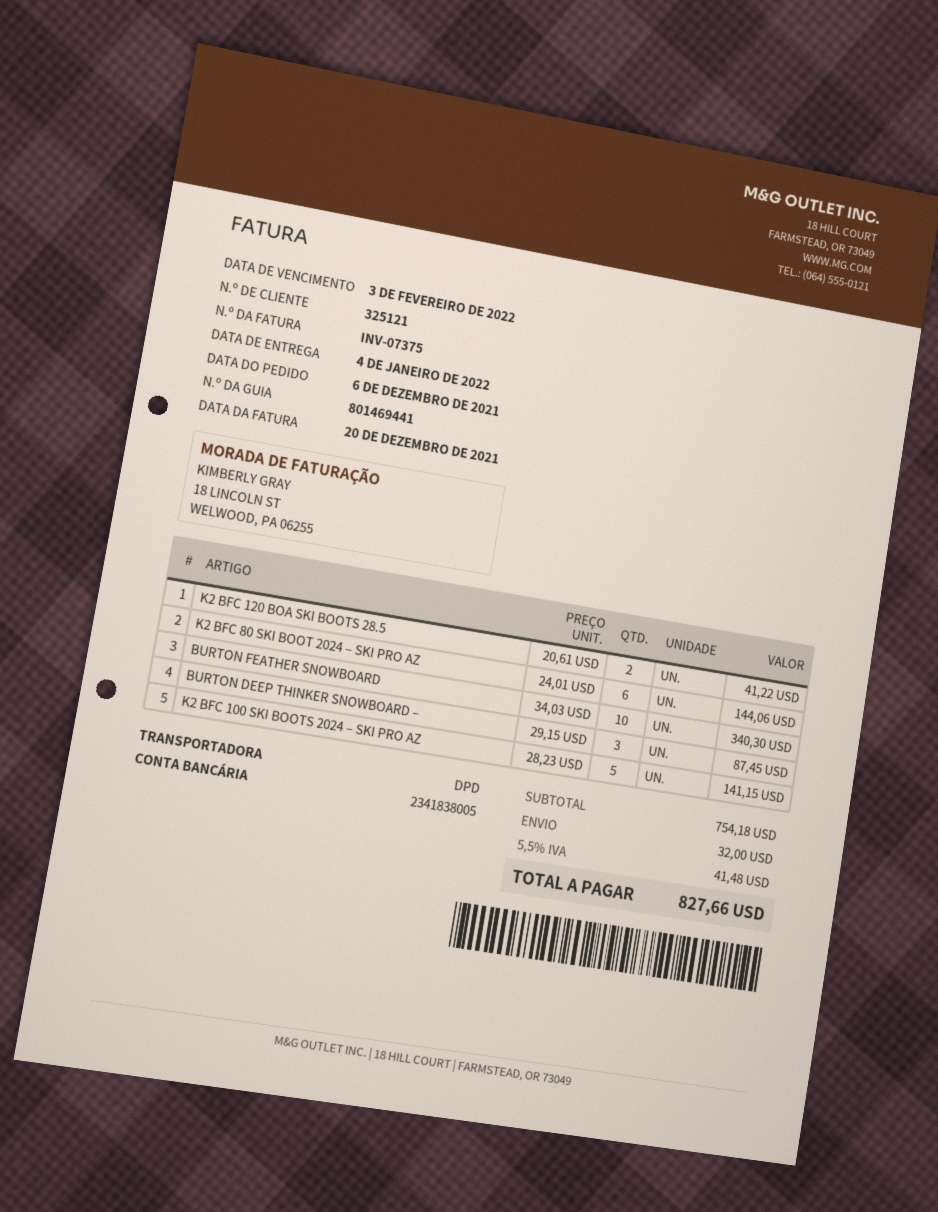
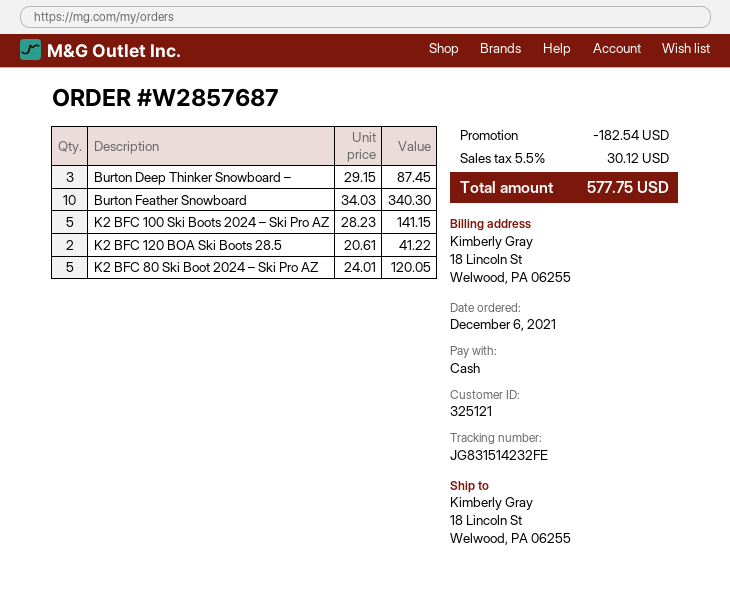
K2 BFC 80 SKI BOOT 2024 – SKI PRO AZ: 6 x 24.01 = 144.06 -> 5 x 24.01 = 120.05
discount: none -> 182.54
shipping: 32.00 -> none
tax: 5.5% = 41.48 -> 5.5% = 30.12
total: 827.66 -> 577.75

